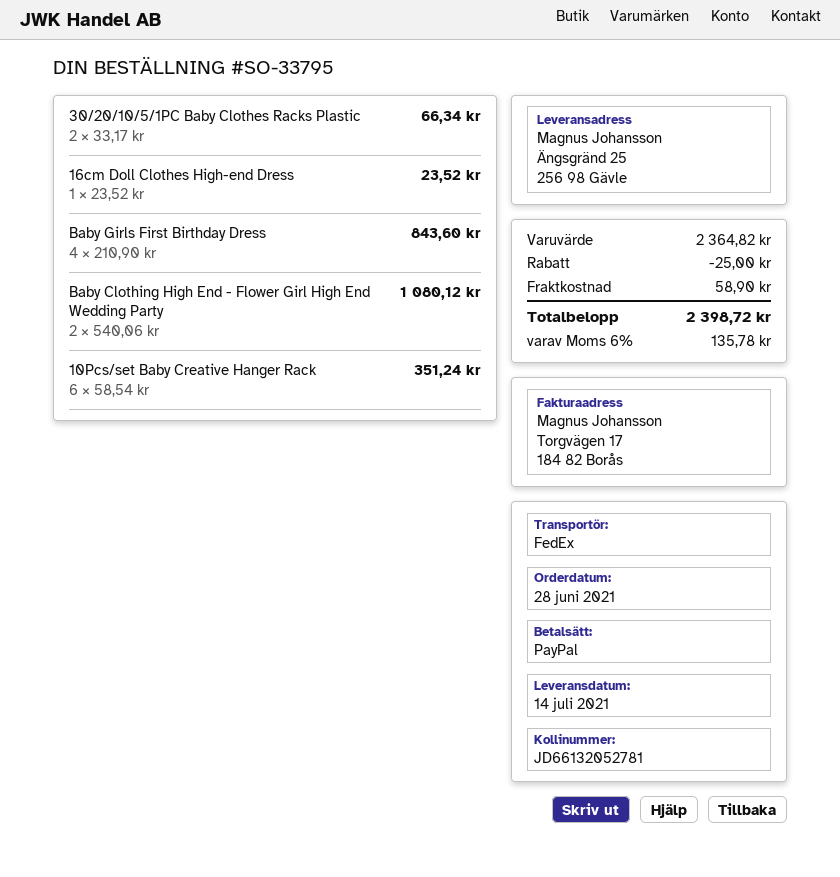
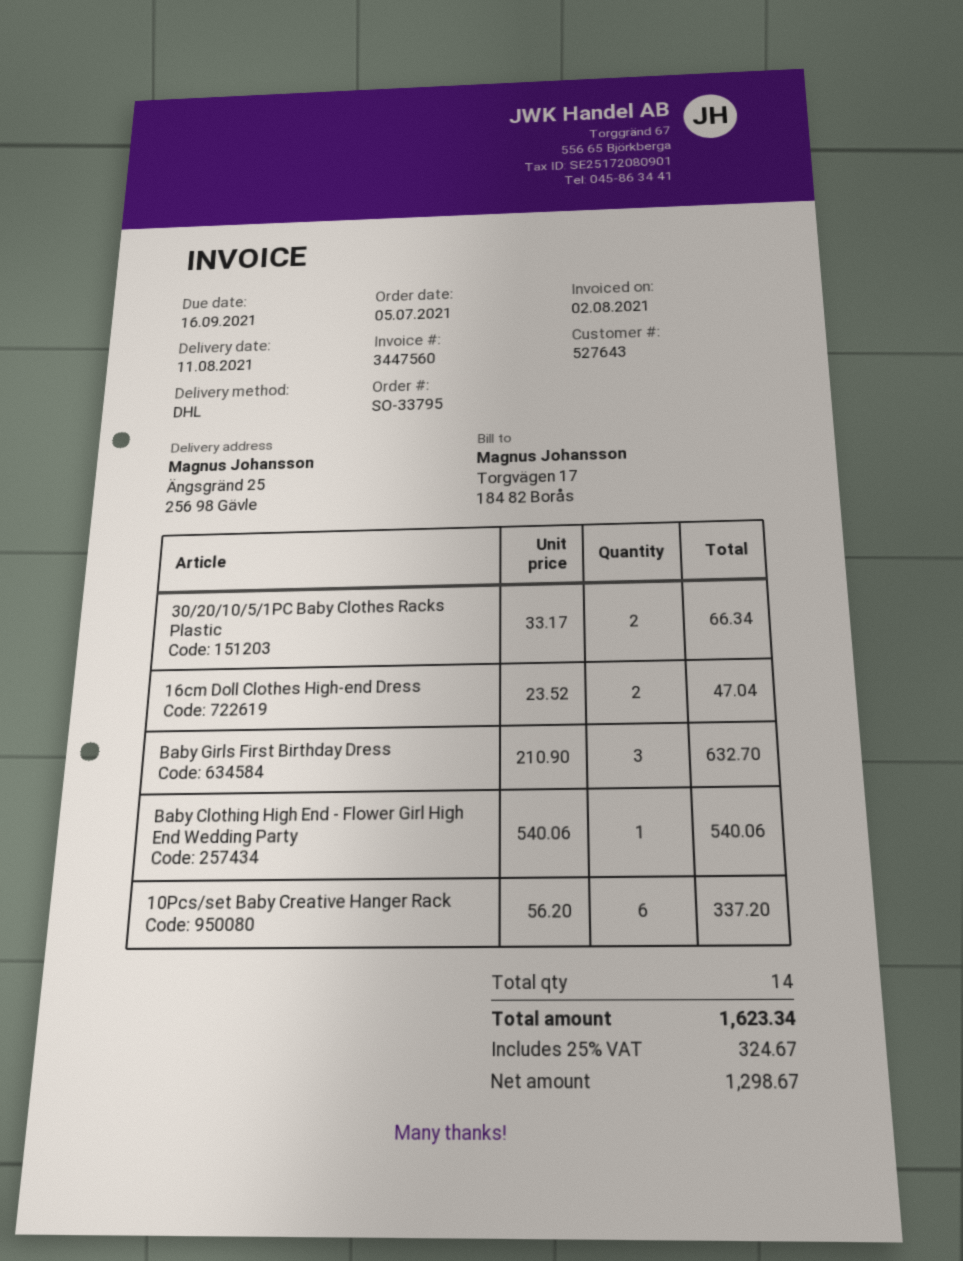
order date: 2021-06-28 -> 2021-07-05
delivery date: 2021-07-14 -> 2021-08-11
shipping method: FedEx -> DHL
16cm Doll Clothes High-end Dress: 1 x 23.52 = 23.52 -> 2 x 23.52 = 47.04
Baby Girls First Birthday Dress: 4 x 210.90 = 843.60 -> 3 x 210.90 = 632.70
Baby Clothing High End - Flower Girl High End Wedding Party: 2 x 540.06 = 1080.12 -> 1 x 540.06 = 540.06
10Pcs/set Baby Creative Hanger Rack: 6 x 58.54 = 351.24 -> 6 x 56.20 = 337.20
discount: 25.00 -> none
shipping: 58.90 -> none
tax: 6% = 135.78 -> 25% = 324.67
total: 2398.72 -> 1623.34

